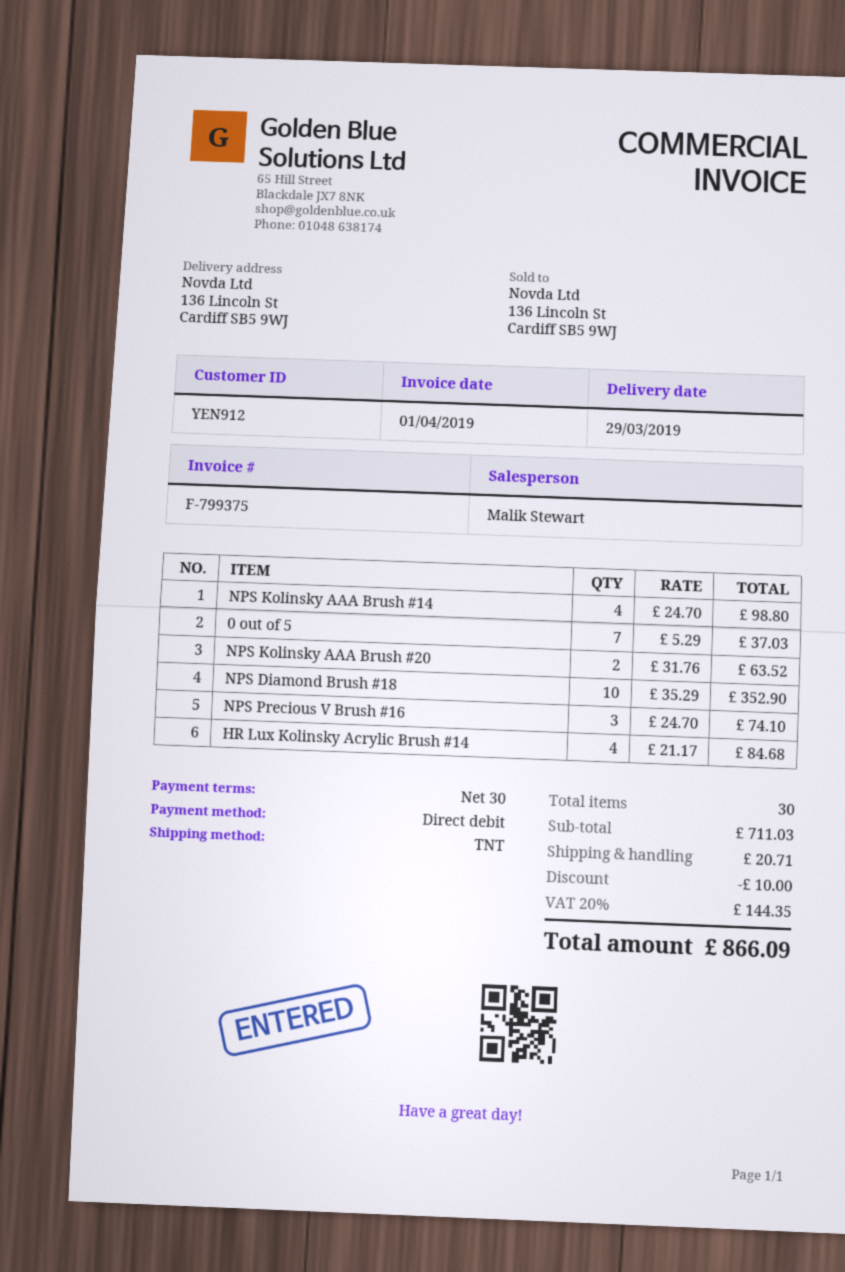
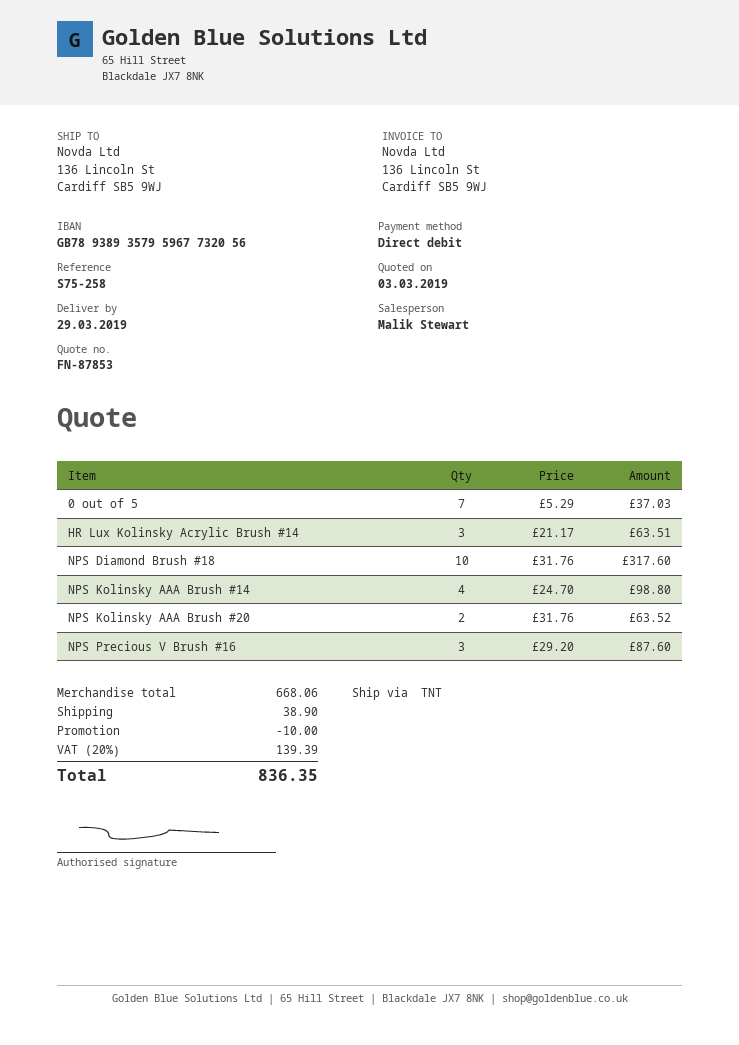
NPS Diamond Brush #18: 10 x 35.29 = 352.90 -> 10 x 31.76 = 317.60
NPS Precious V Brush #16: 3 x 24.70 = 74.10 -> 3 x 29.20 = 87.60
HR Lux Kolinsky Acrylic Brush #14: 4 x 21.17 = 84.68 -> 3 x 21.17 = 63.51
subtotal: 711.03 -> 668.06
shipping: 20.71 -> 38.90
tax: 20% = 144.35 -> 20% = 139.39
total: 866.09 -> 836.35

